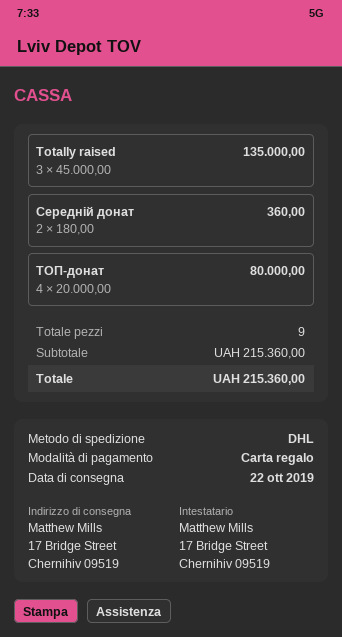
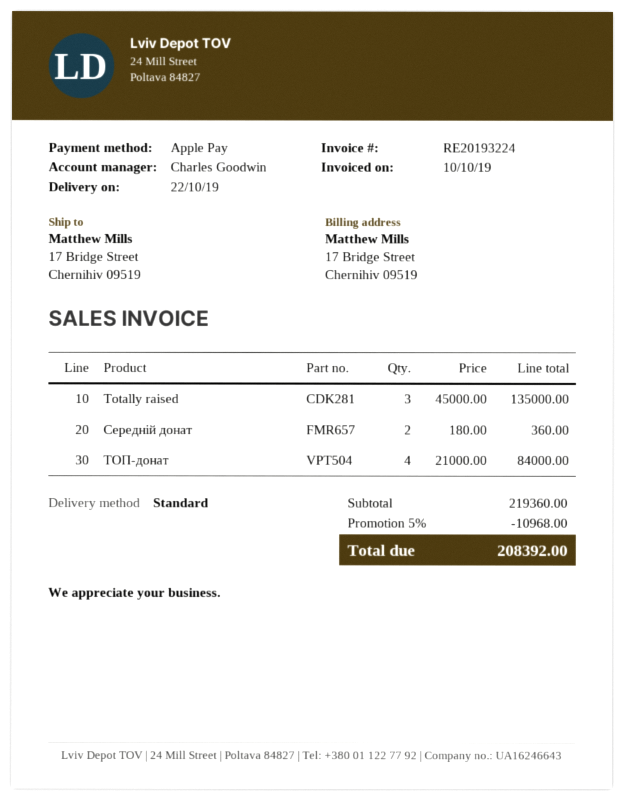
payment method: gift card -> Apple Pay
shipping method: DHL -> standard
ТОП-донат: 4 x 20000.00 = 80000.00 -> 4 x 21000.00 = 84000.00
subtotal: 215360.00 -> 219360.00
discount: none -> 5% = 10968.00
total: 215360.00 -> 208392.00

